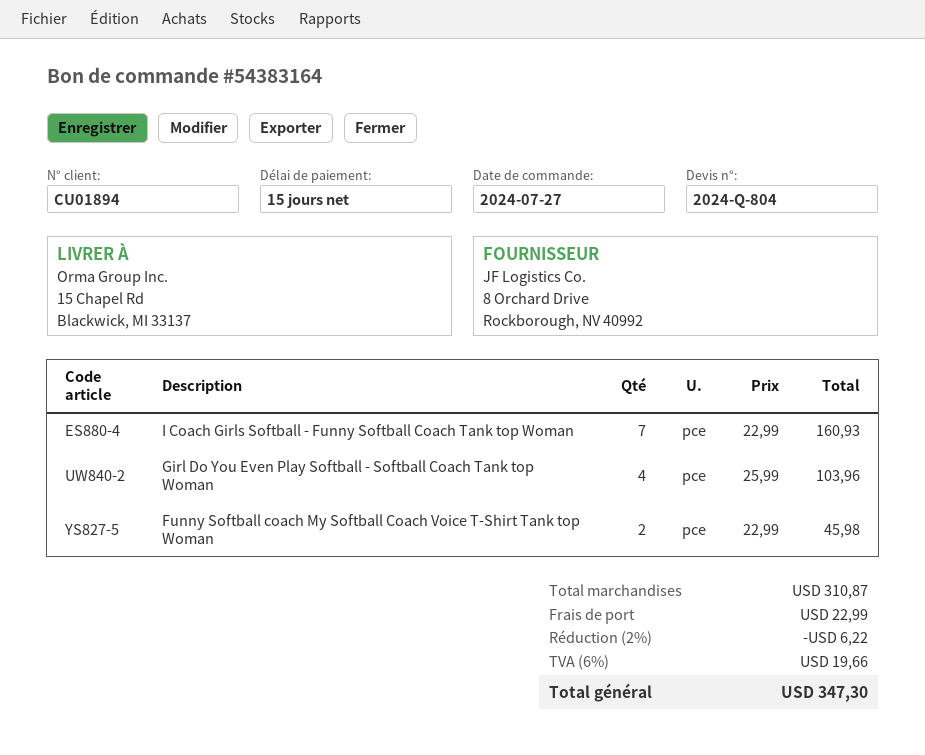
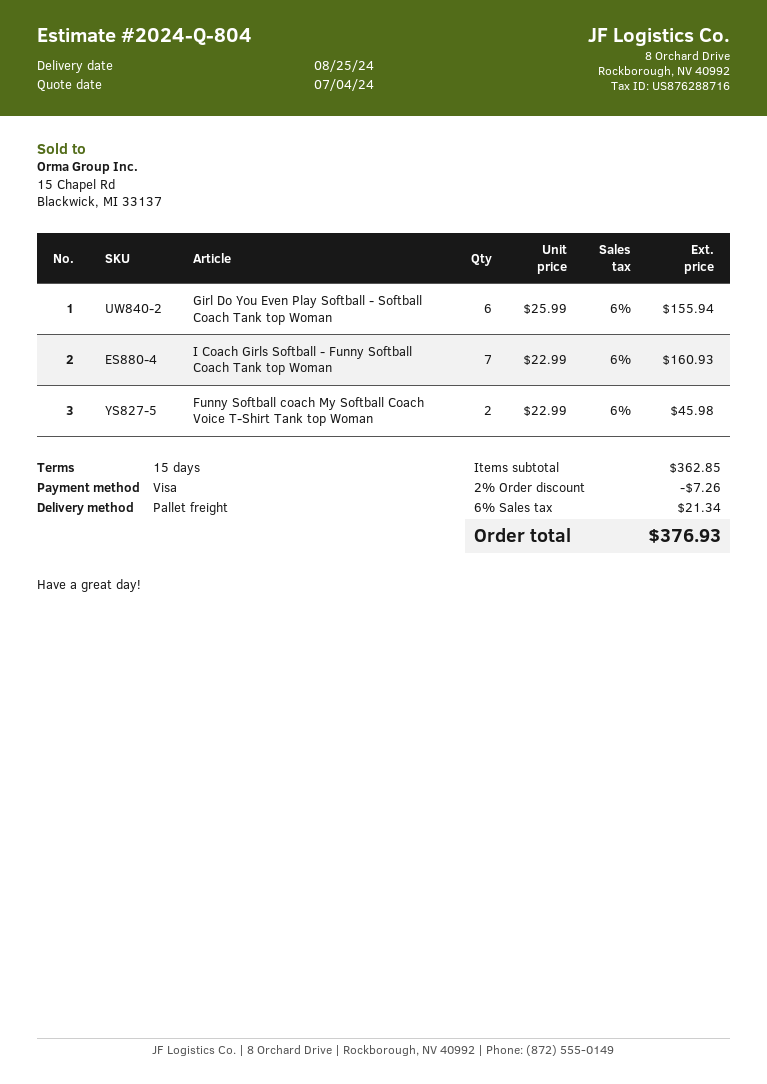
Girl Do You Even Play Softball - Softball Coach Tank top Woman: 4 x 25.99 = 103.96 -> 6 x 25.99 = 155.94
subtotal: 310.87 -> 362.85
discount: 2% = 6.22 -> 2% = 7.26
shipping: 22.99 -> none
tax: 6% = 19.66 -> 6% = 21.34
total: 347.30 -> 376.93

